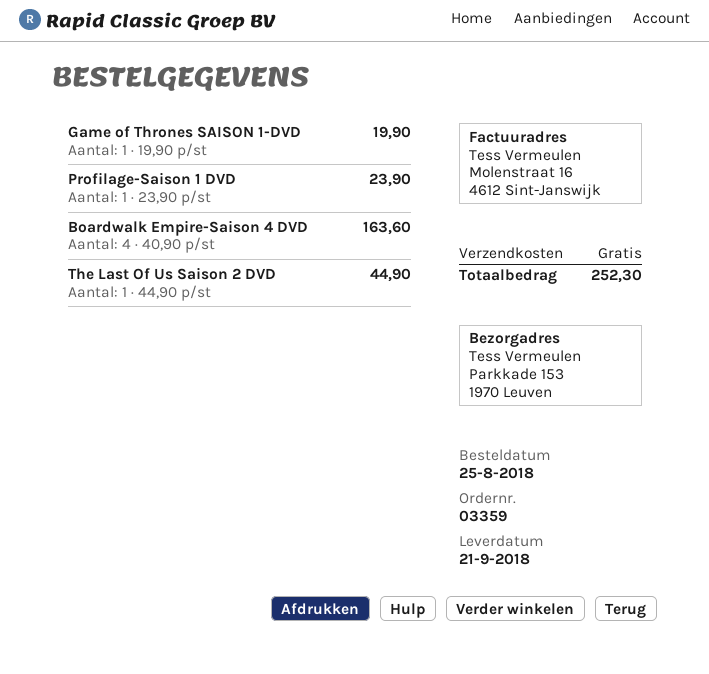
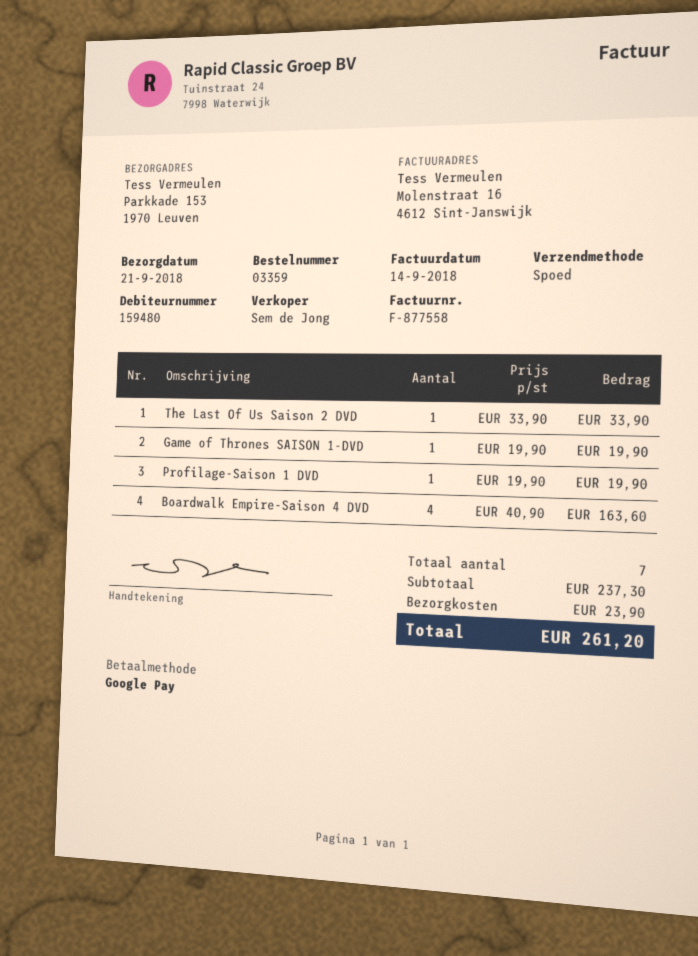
Profilage-Saison 1 DVD: 1 x 23.90 = 23.90 -> 1 x 19.90 = 19.90
The Last Of Us Saison 2 DVD: 1 x 44.90 = 44.90 -> 1 x 33.90 = 33.90
shipping: 0.00 -> 23.90
total: 252.30 -> 261.20

